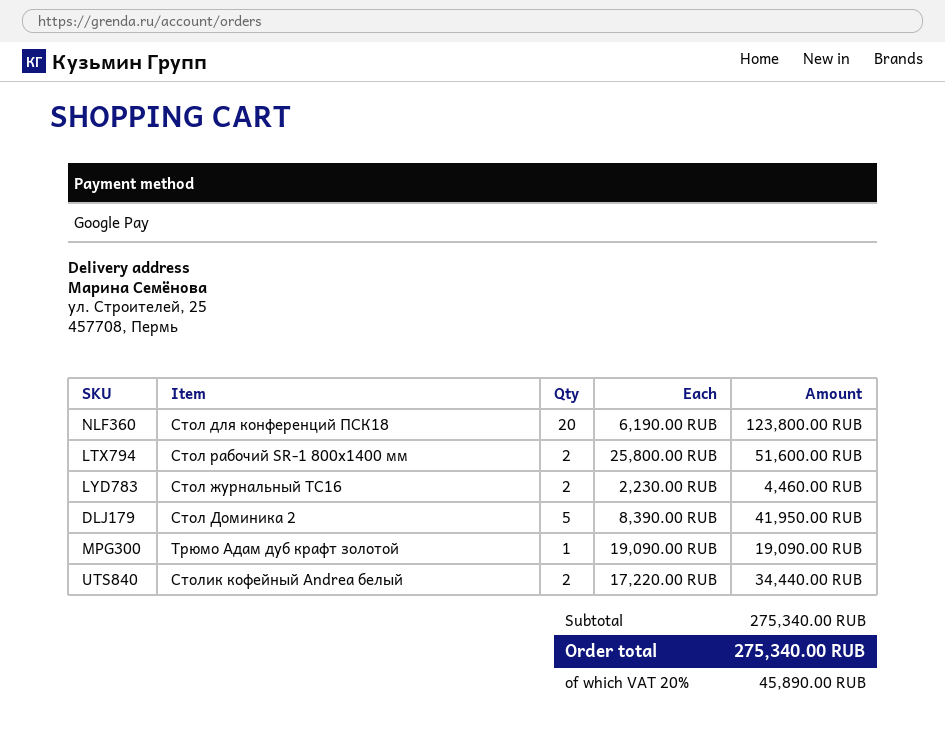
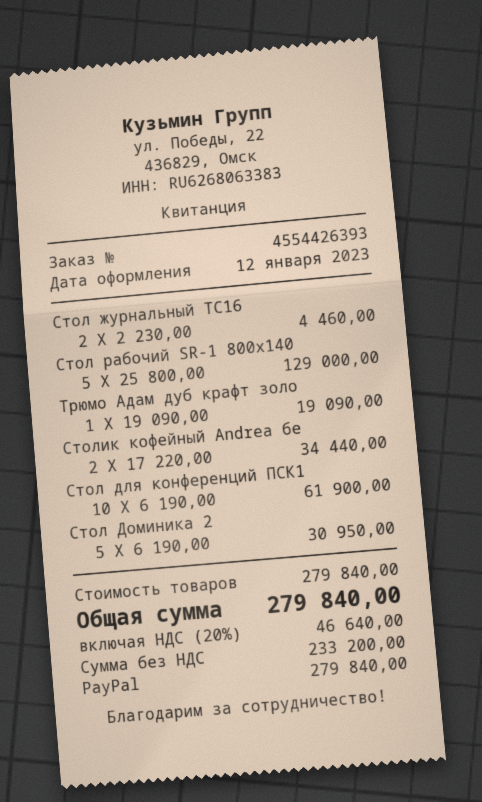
payment method: Google Pay -> PayPal
Стол для конференций ПСК18: 20 x 6190.00 = 123800.00 -> 10 x 6190.00 = 61900.00
Стол рабочий SR-1 800х1400 мм: 2 x 25800.00 = 51600.00 -> 5 x 25800.00 = 129000.00
Стол Доминика 2: 5 x 8390.00 = 41950.00 -> 5 x 6190.00 = 30950.00
subtotal: 275340.00 -> 279840.00
tax: 20% = 45890.00 -> 20% = 46640.00
total: 275340.00 -> 279840.00

